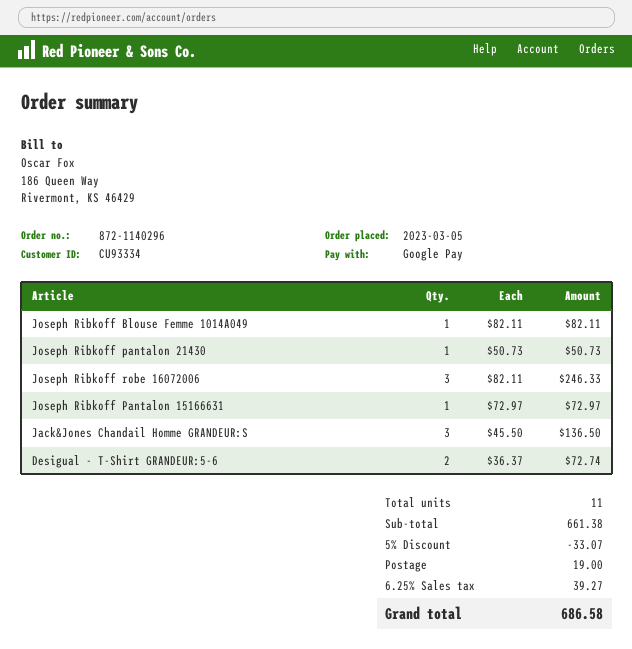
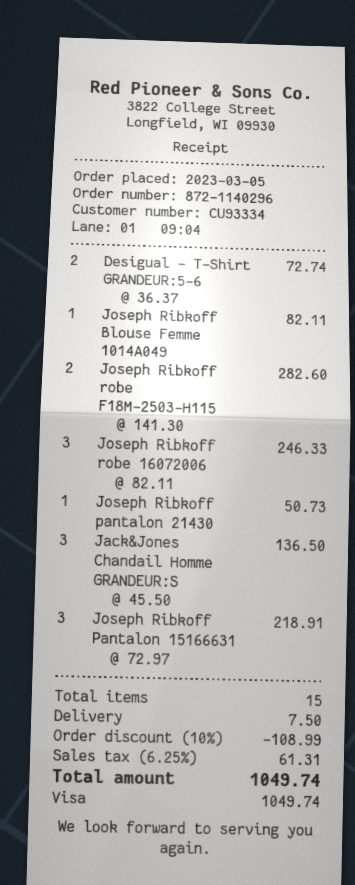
payment method: Google Pay -> Visa
Joseph Ribkoff Pantalon 15166631: 1 x 72.97 = 72.97 -> 3 x 72.97 = 218.91
Joseph Ribkoff robe F18M-2503-H115: none -> 2 x 141.30 = 282.60
total quantity: 11 -> 15
discount: 5% = 33.07 -> 10% = 108.99
shipping: 19.00 -> 7.50
tax: 6.25% = 39.27 -> 6.25% = 61.31
total: 686.58 -> 1049.74

